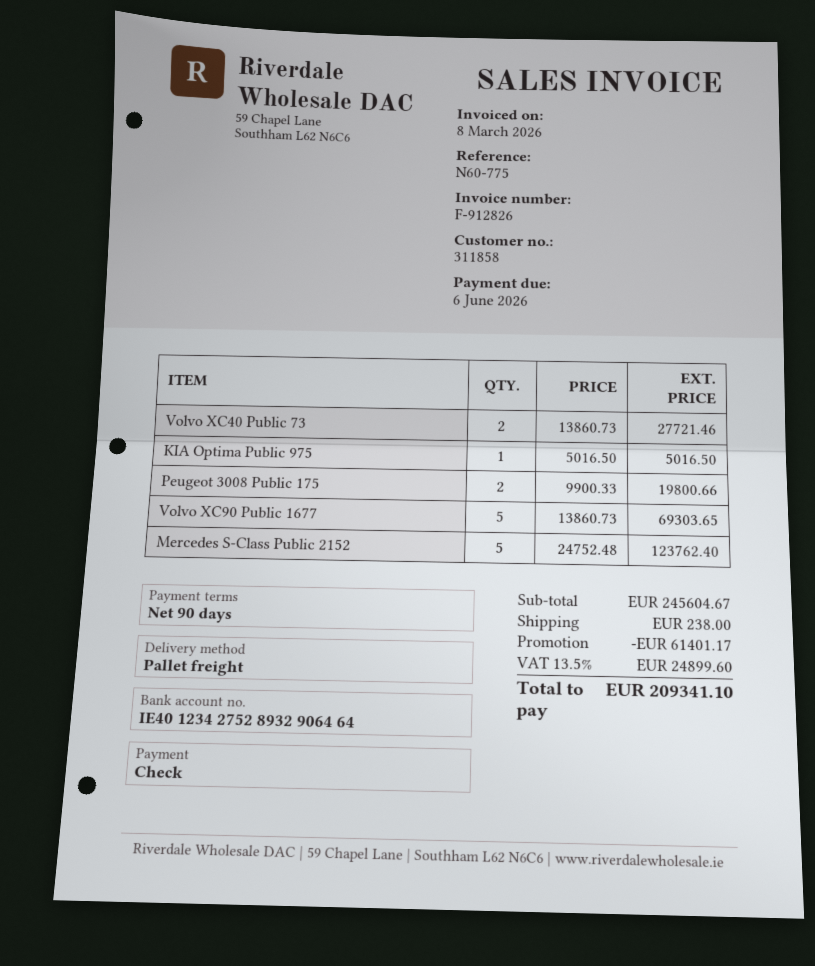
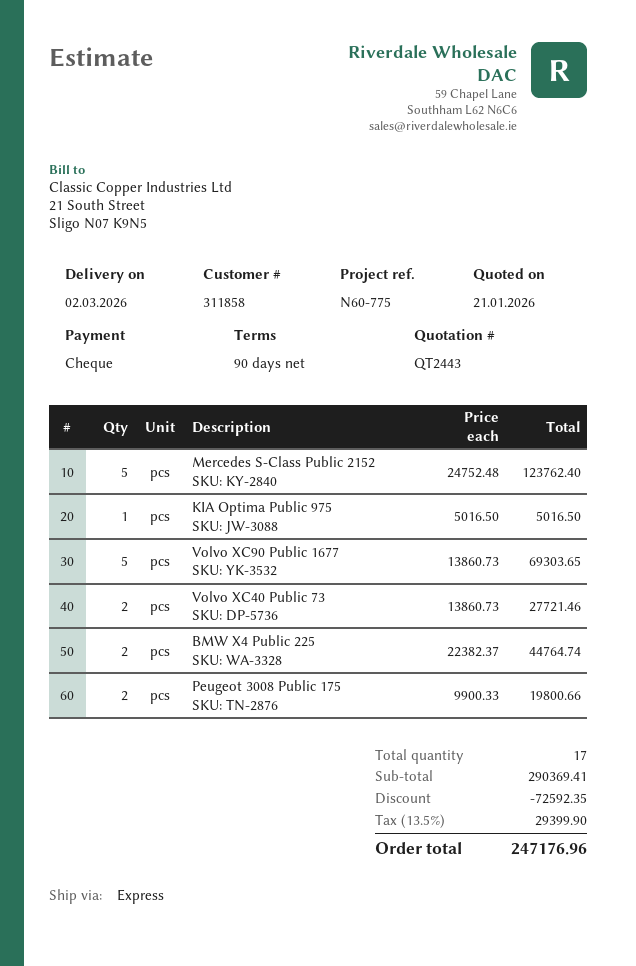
shipping method: pallet freight -> express
BMW X4 Public 225: none -> 2 x 22382.37 = 44764.74
subtotal: 245604.67 -> 290369.41
discount: 61401.17 -> 72592.35
shipping: 238.00 -> none
tax: 13.5% = 24899.60 -> 13.5% = 29399.90
total: 209341.10 -> 247176.96

